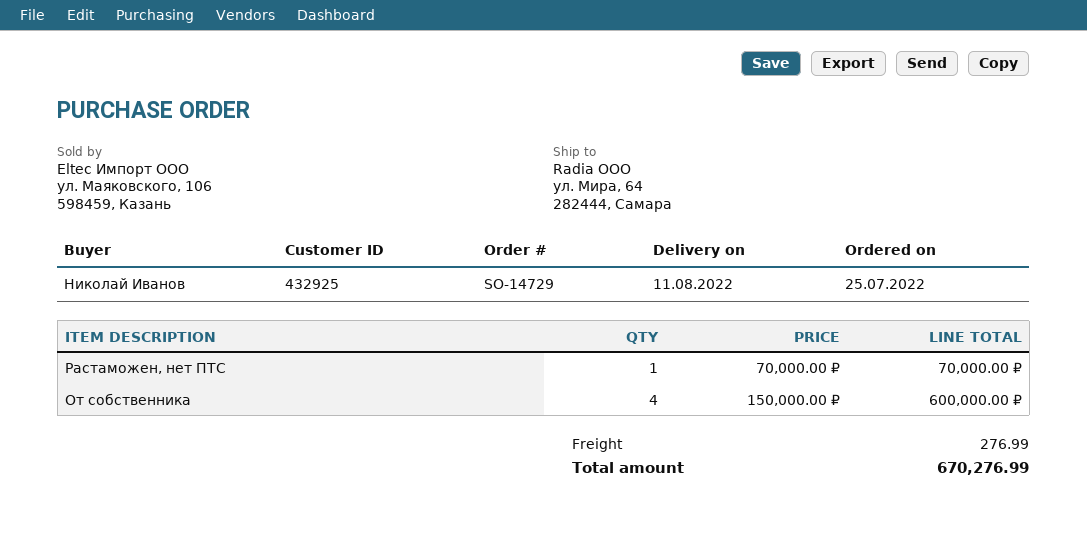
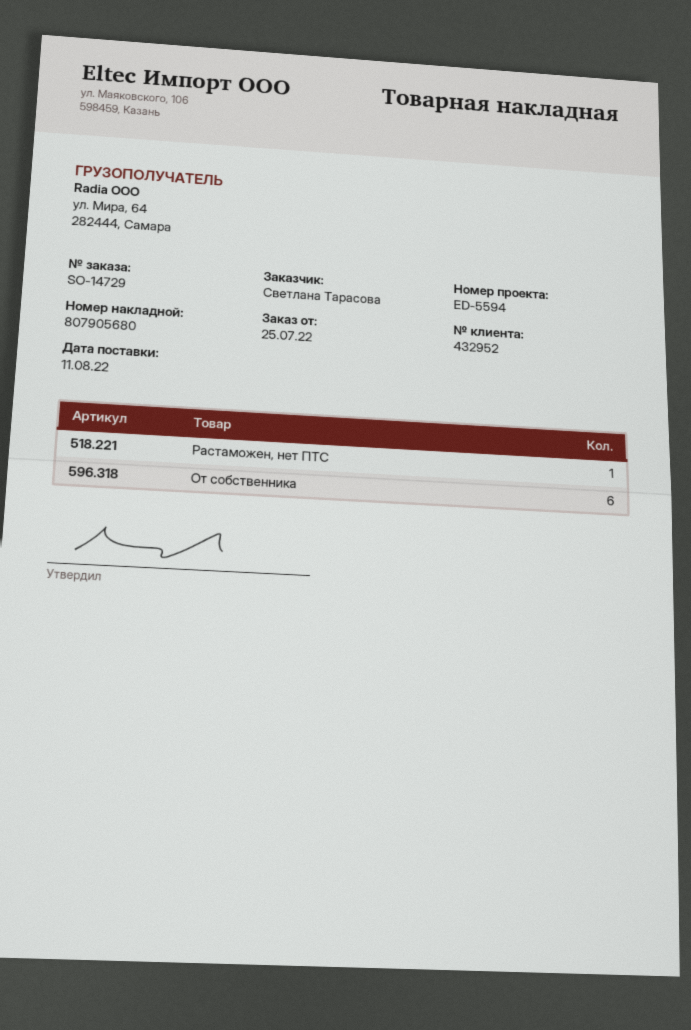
customer number: 432925 -> 432952
ordered by: Николай Иванов -> Светлана Тарасова
От собственника: 4 -> 6

